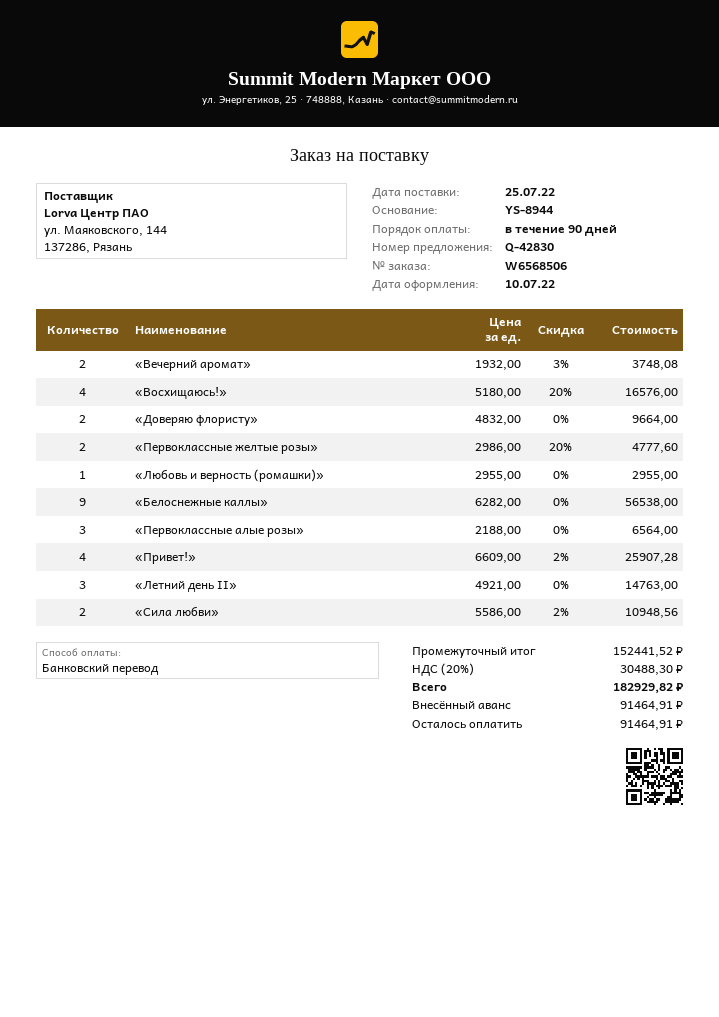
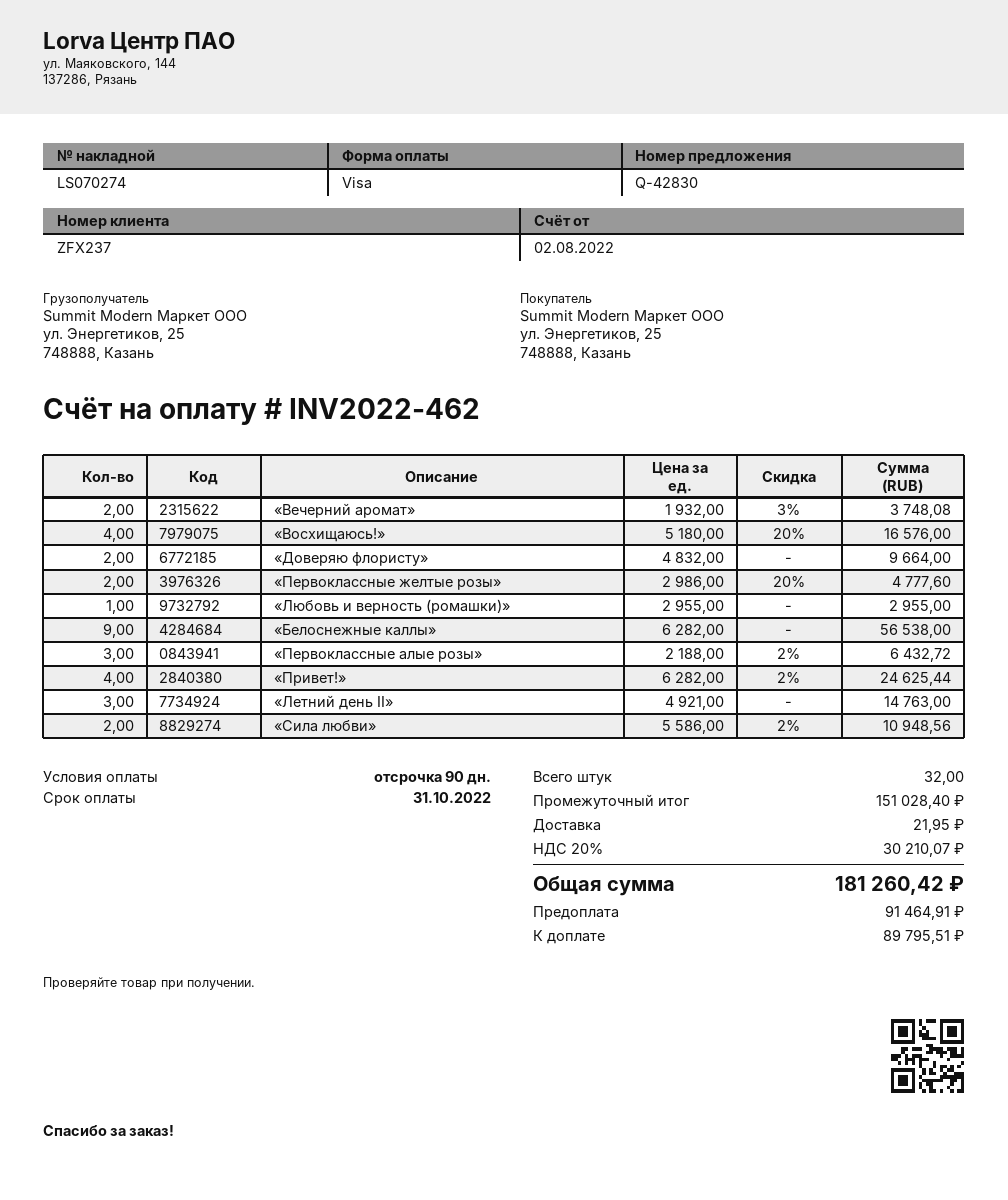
payment method: bank transfer -> Visa
«Первоклассные алые розы»: 3 x 2188.00 = 6564.00 -> 3 x 2188.00 - 2% = 6432.72
«Привет!»: 4 x 6609.00 - 2% = 25907.28 -> 4 x 6282.00 - 2% = 24625.44
subtotal: 152441.52 -> 151028.40
shipping: none -> 21.95
tax: 20% = 30488.30 -> 20% = 30210.07
total: 182929.82 -> 181260.42
balance: 91464.91 -> 89795.51

